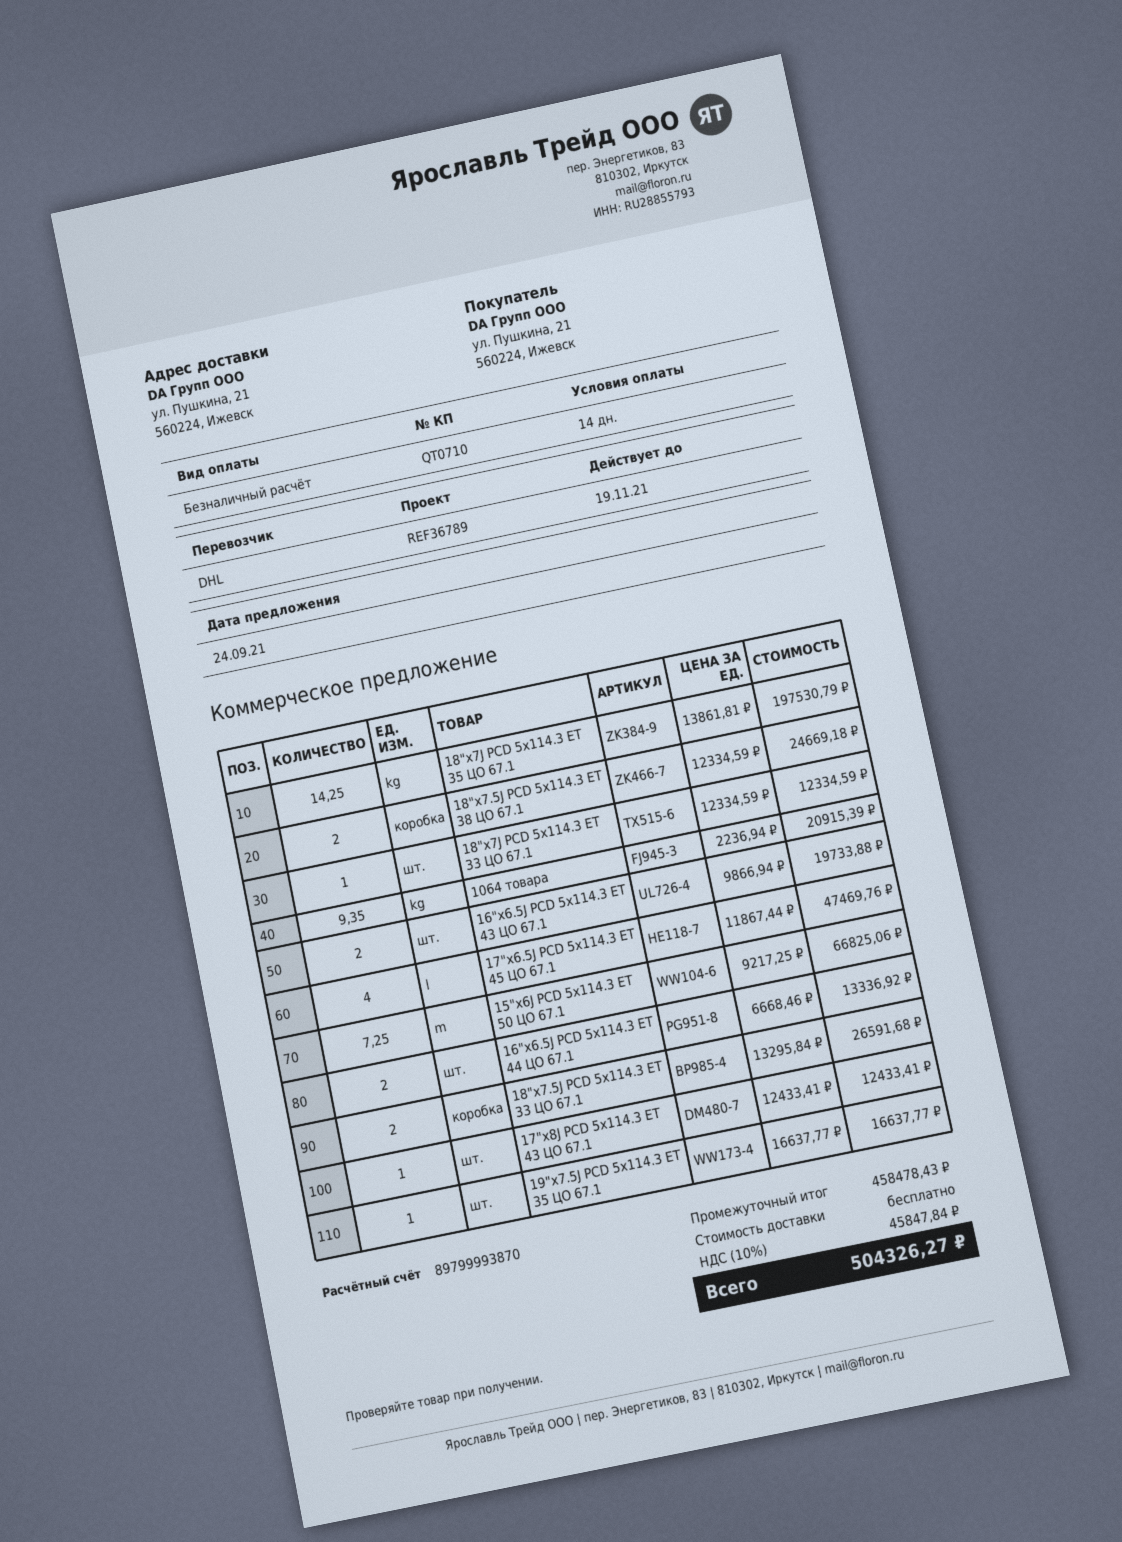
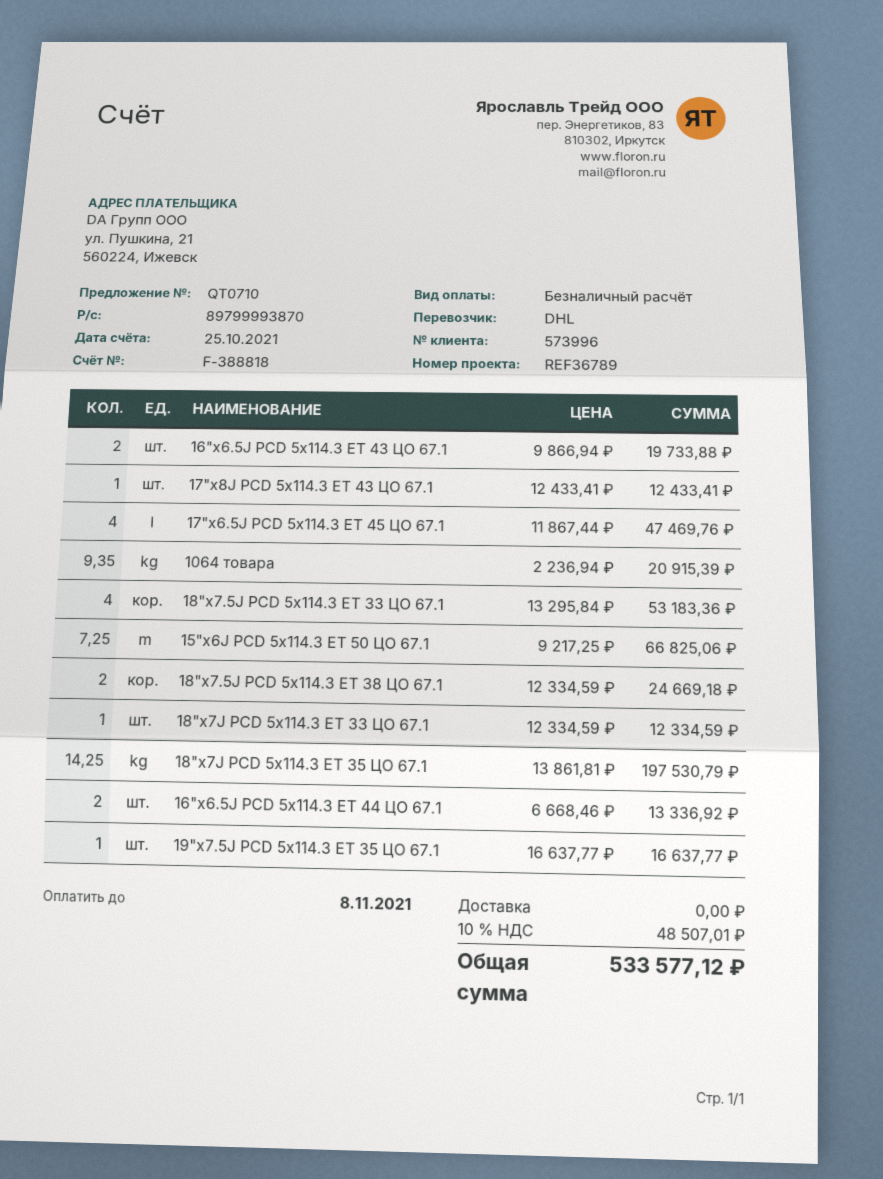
18"x7.5J PCD 5x114.3 ЕТ 33 ЦО 67.1: 2 x 13295.84 = 26591.68 -> 4 x 13295.84 = 53183.36
tax: 10% = 45847.84 -> 10% = 48507.01
total: 504326.27 -> 533577.12

